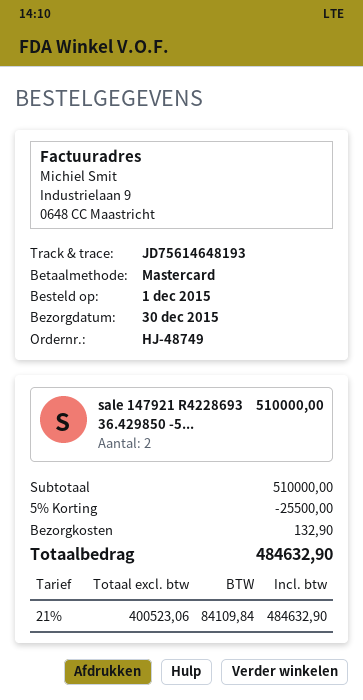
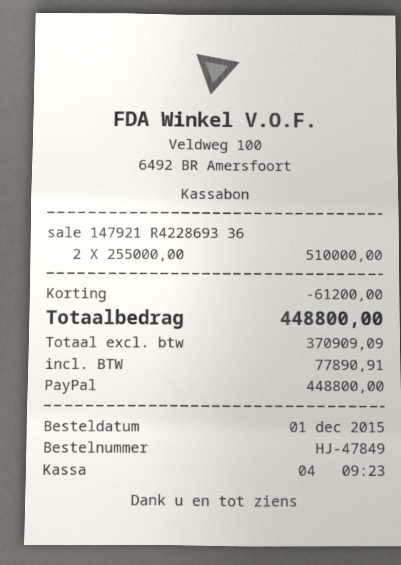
order number: HJ-48749 -> HJ-47849
payment method: Mastercard -> PayPal
discount: 25500.00 -> 61200.00
shipping: 132.90 -> none
net: 400523.06 -> 370909.09
tax: 84109.84 -> 77890.91
total: 484632.90 -> 448800.00

